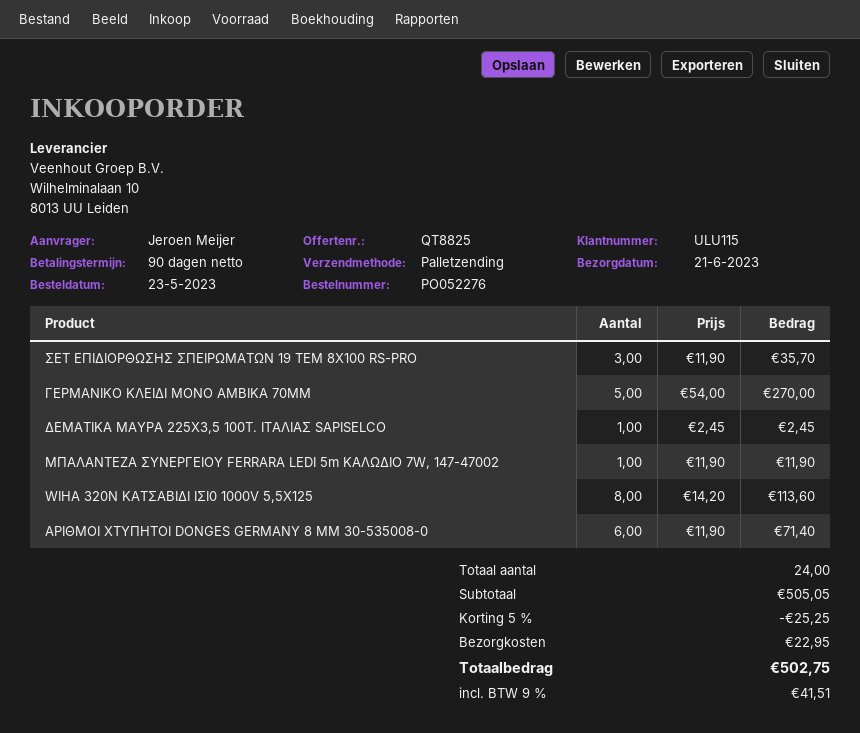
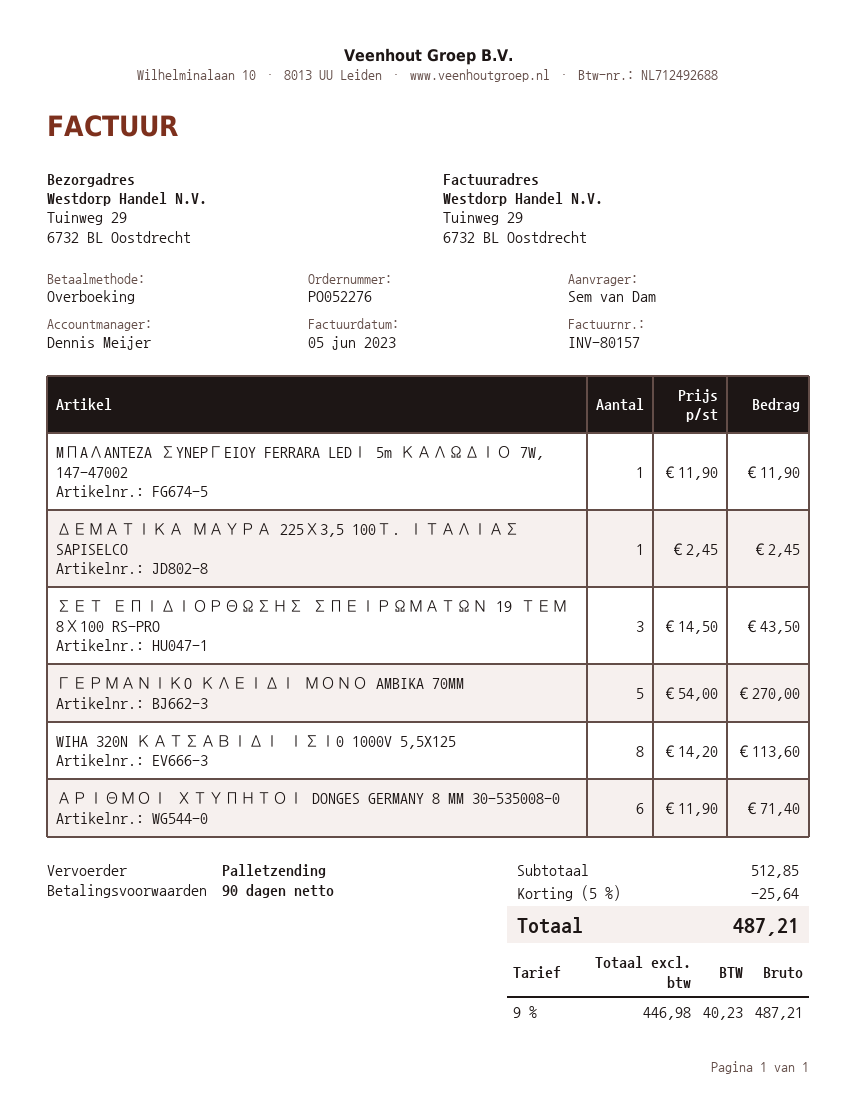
ordered by: Jeroen Meijer -> Sem van Dam
ΣΕΤ ΕΠΙΔΙΟΡΘΩΣΗΣ ΣΠΕΙΡΩΜΑΤΩΝ 19 ΤΕΜ 8Χ100 RS-PRO: 3 x 11.90 = 35.70 -> 3 x 14.50 = 43.50
subtotal: 505.05 -> 512.85
discount: 5% = 25.25 -> 5% = 25.64
shipping: 22.95 -> none
tax: 9% = 41.51 -> 9% = 40.23
total: 502.75 -> 487.21

